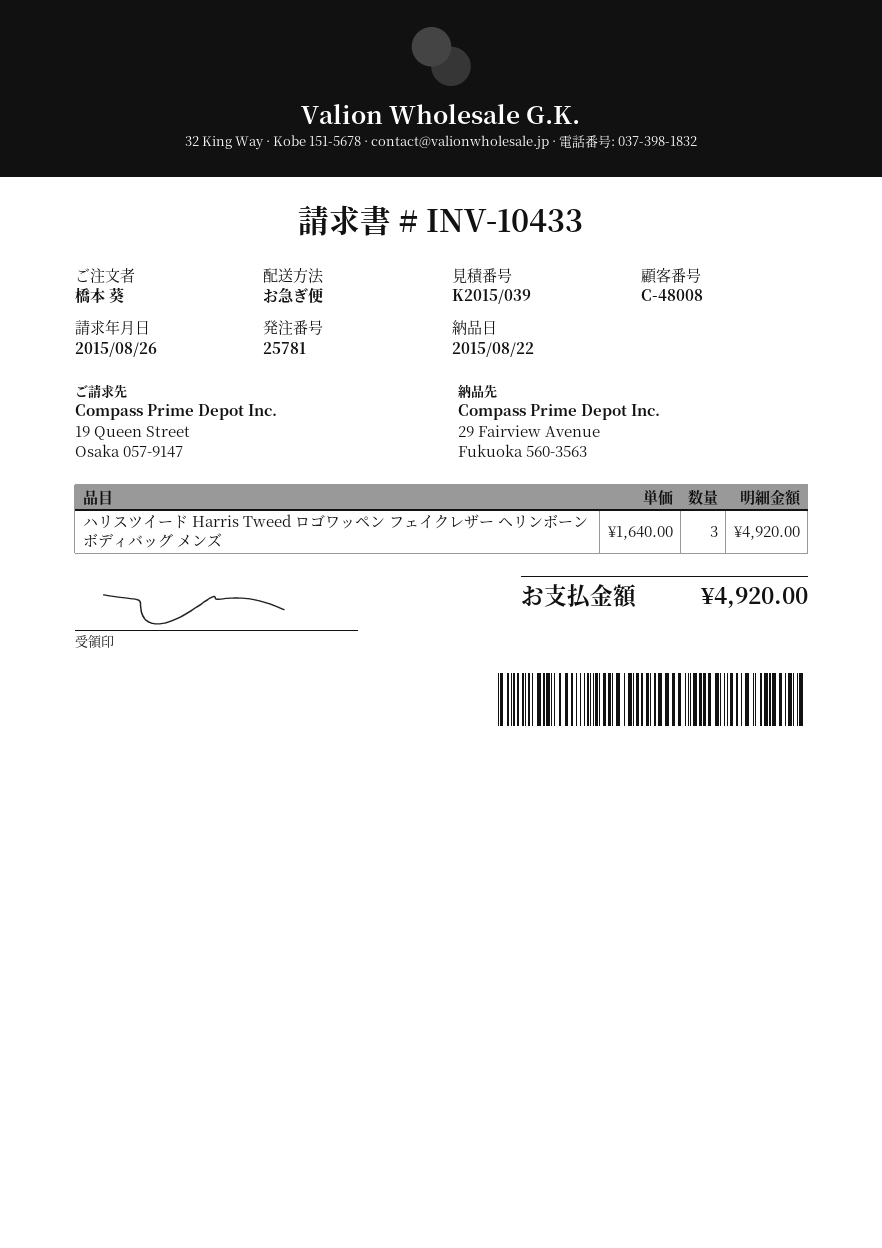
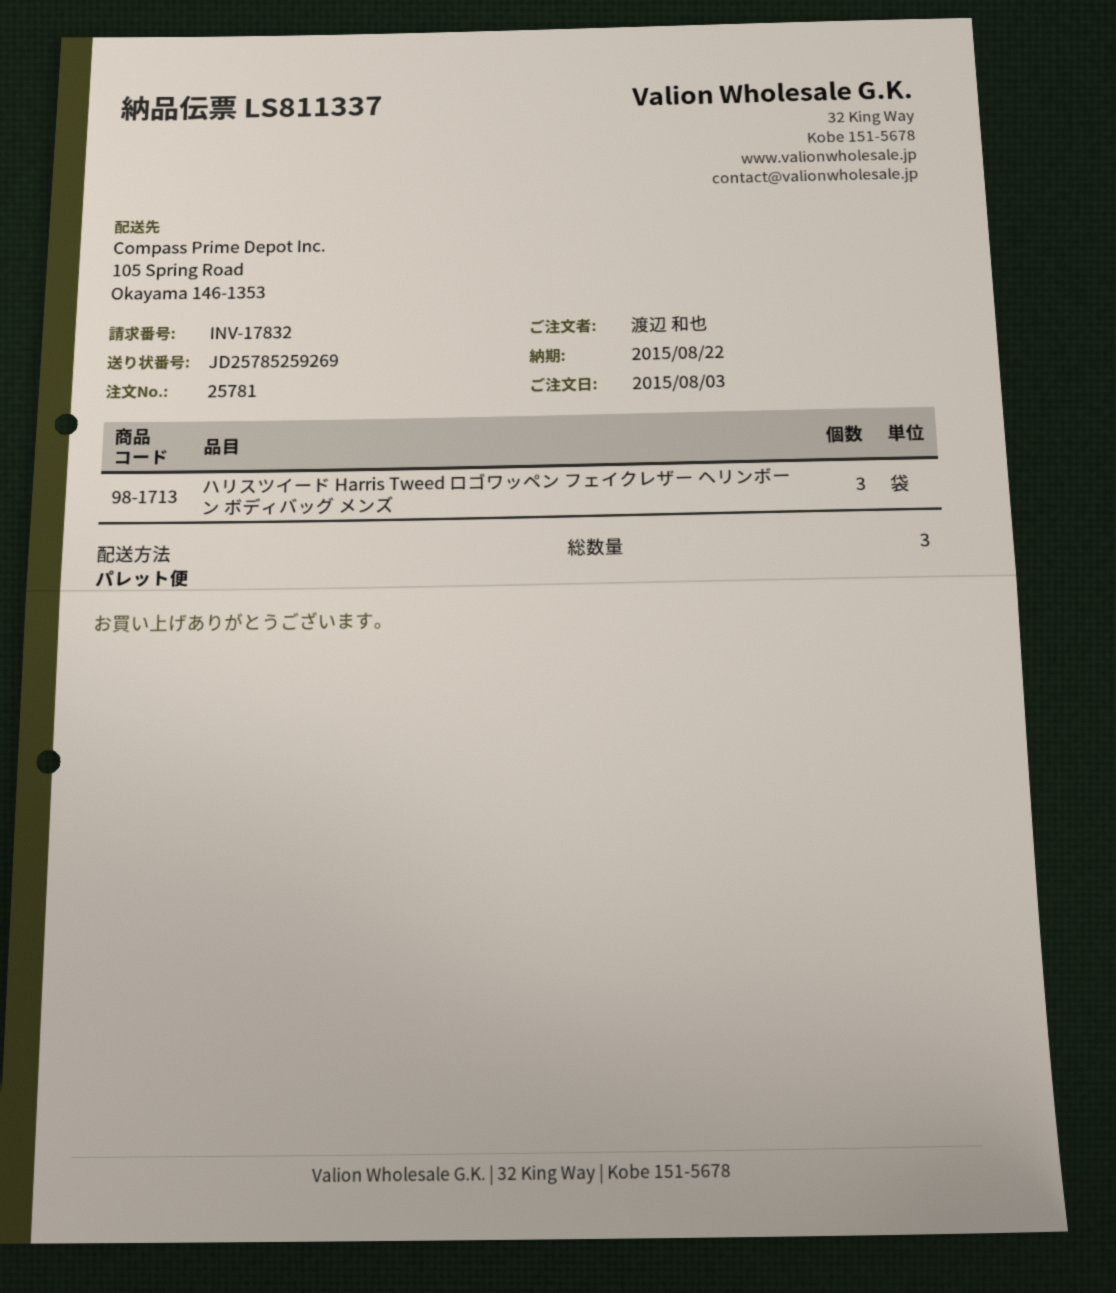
invoice number: INV-10433 -> INV-17832
ordered by: 橋本 葵 -> 渡辺 和也
shipping method: express -> pallet freight
ship to: 29 Fairview Avenue, Fukuoka 560-3563 -> 105 Spring Road, Okayama 146-1353

